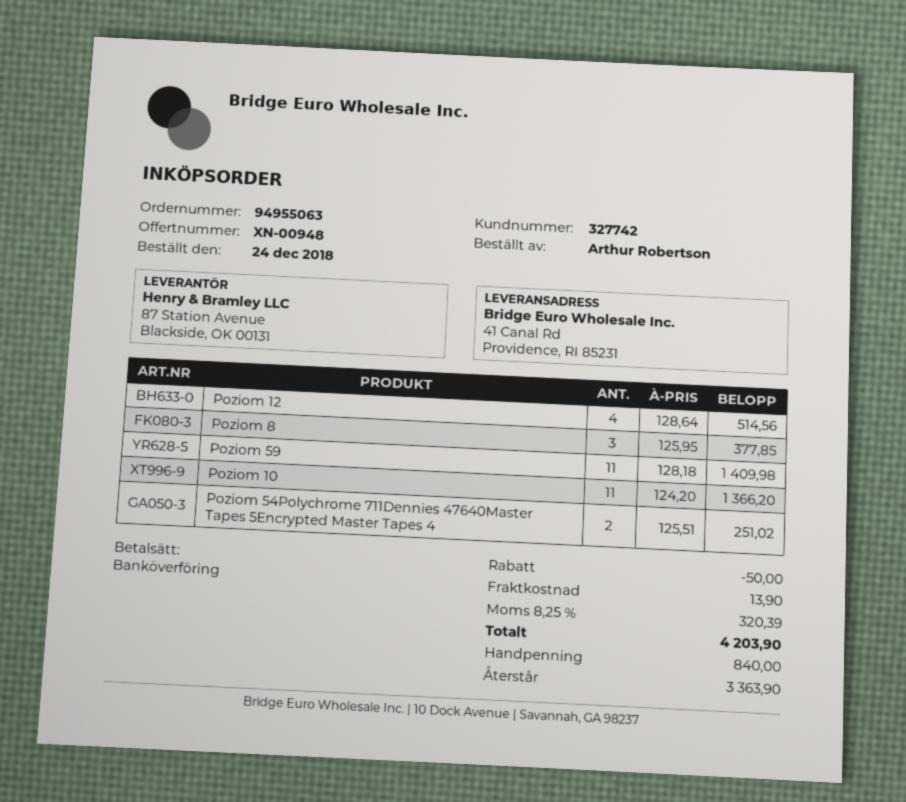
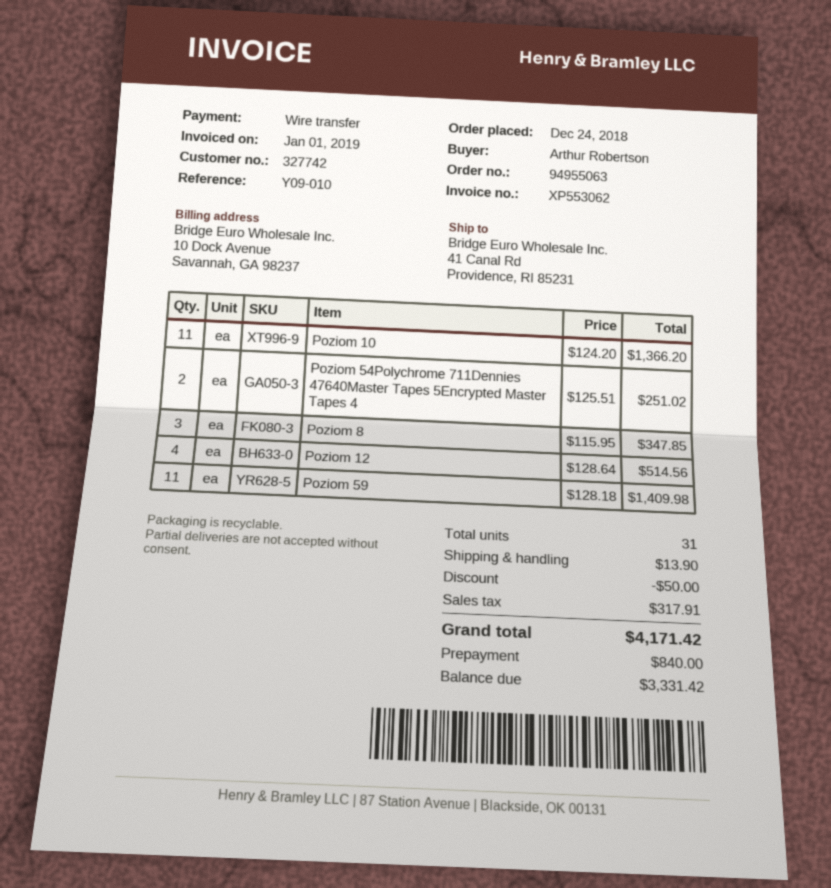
Poziom 8: 3 x 125.95 = 377.85 -> 3 x 115.95 = 347.85
tax: 320.39 -> 317.91
total: 4203.90 -> 4171.42
balance: 3363.90 -> 3331.42

